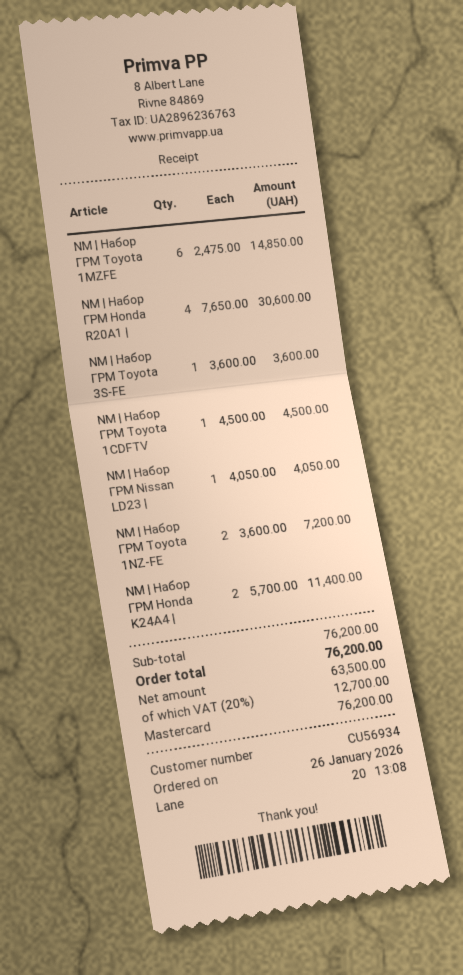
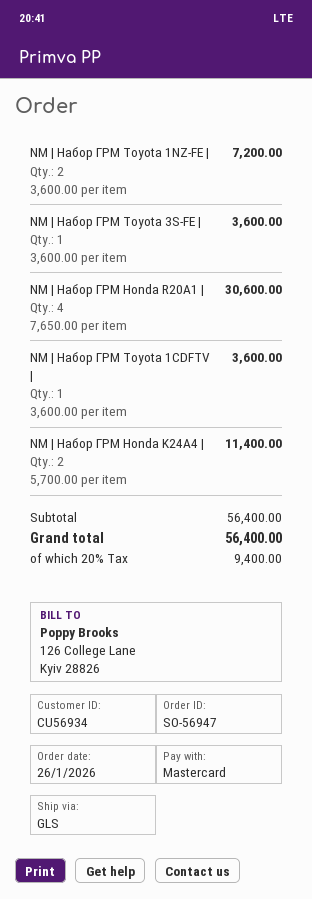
NM | Набор ГРМ Toyota 1MZFE: 6 x 2475.00 = 14850.00 -> none
NM | Набор ГРМ Toyota 1CDFTV: 1 x 4500.00 = 4500.00 -> 1 x 3600.00 = 3600.00
NM | Набор ГРМ Nissan LD23 |: 1 x 4050.00 = 4050.00 -> none
subtotal: 76200.00 -> 56400.00
tax: 20% = 12700.00 -> 20% = 9400.00
total: 76200.00 -> 56400.00

